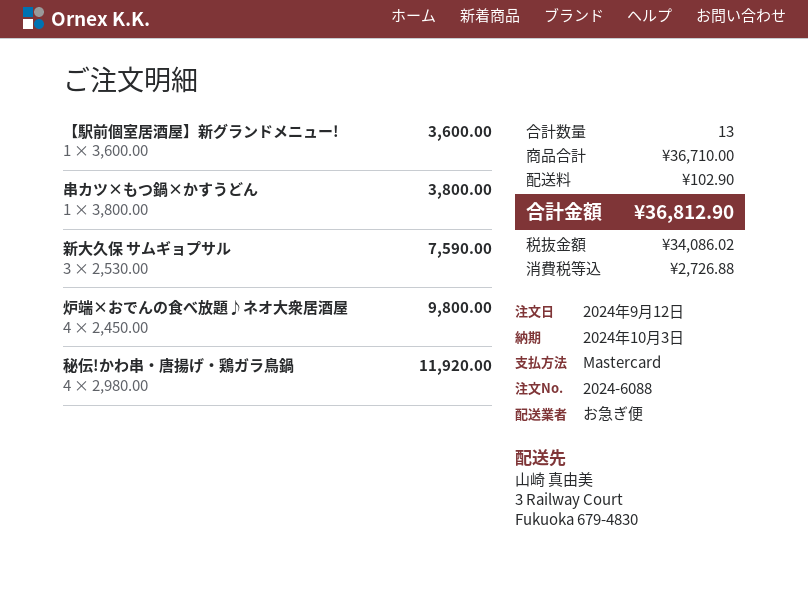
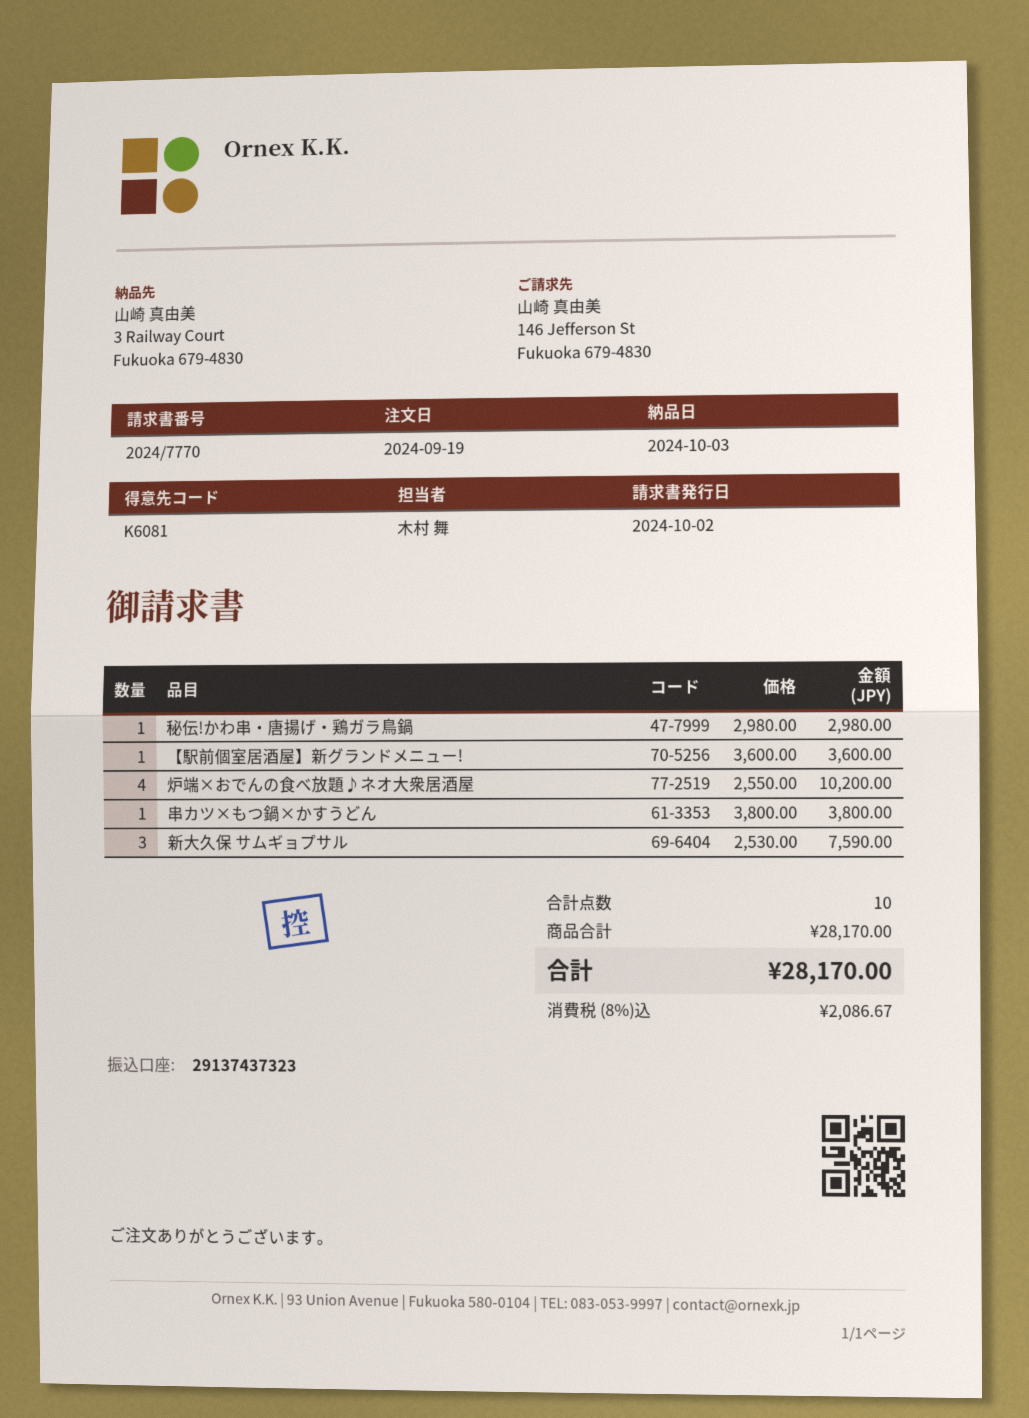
order date: 2024-09-12 -> 2024-09-19
炉端×おでんの食べ放題♪ネオ大衆居酒屋: 4 x 2450.00 = 9800.00 -> 4 x 2550.00 = 10200.00
秘伝!かわ串・唐揚げ・鶏ガラ鳥鍋: 4 x 2980.00 = 11920.00 -> 1 x 2980.00 = 2980.00
total quantity: 13 -> 10
subtotal: 36710.00 -> 28170.00
shipping: 102.90 -> none
tax: 2726.88 -> 2086.67
total: 36812.90 -> 28170.00

